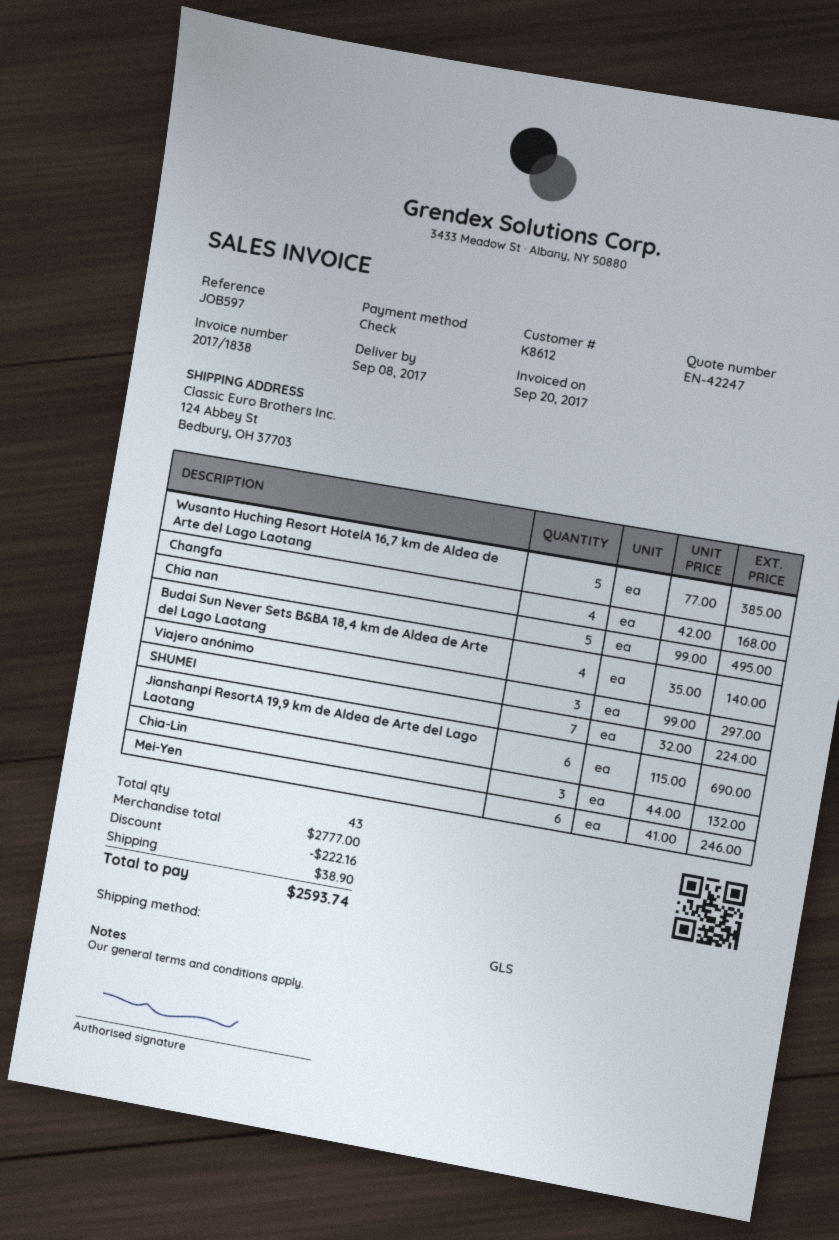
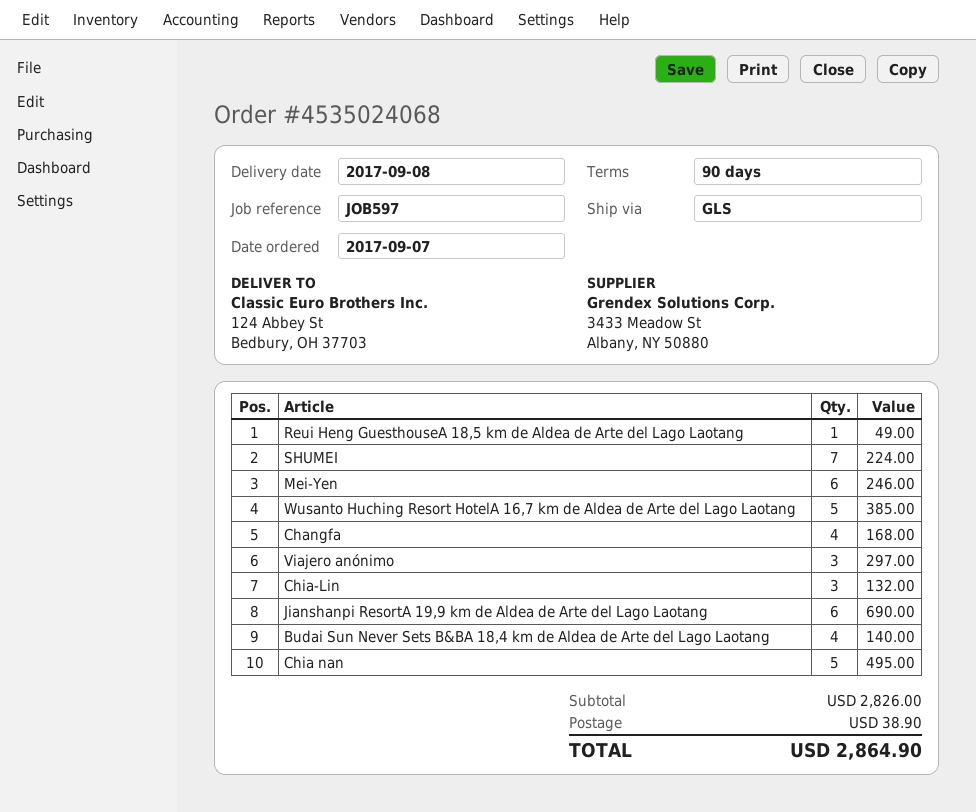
Reui Heng GuesthouseA 18,5 km de Aldea de Arte del Lago Laotang: none -> 1 for 49.00
subtotal: 2777.00 -> 2826.00
discount: 222.16 -> none
total: 2593.74 -> 2864.90

